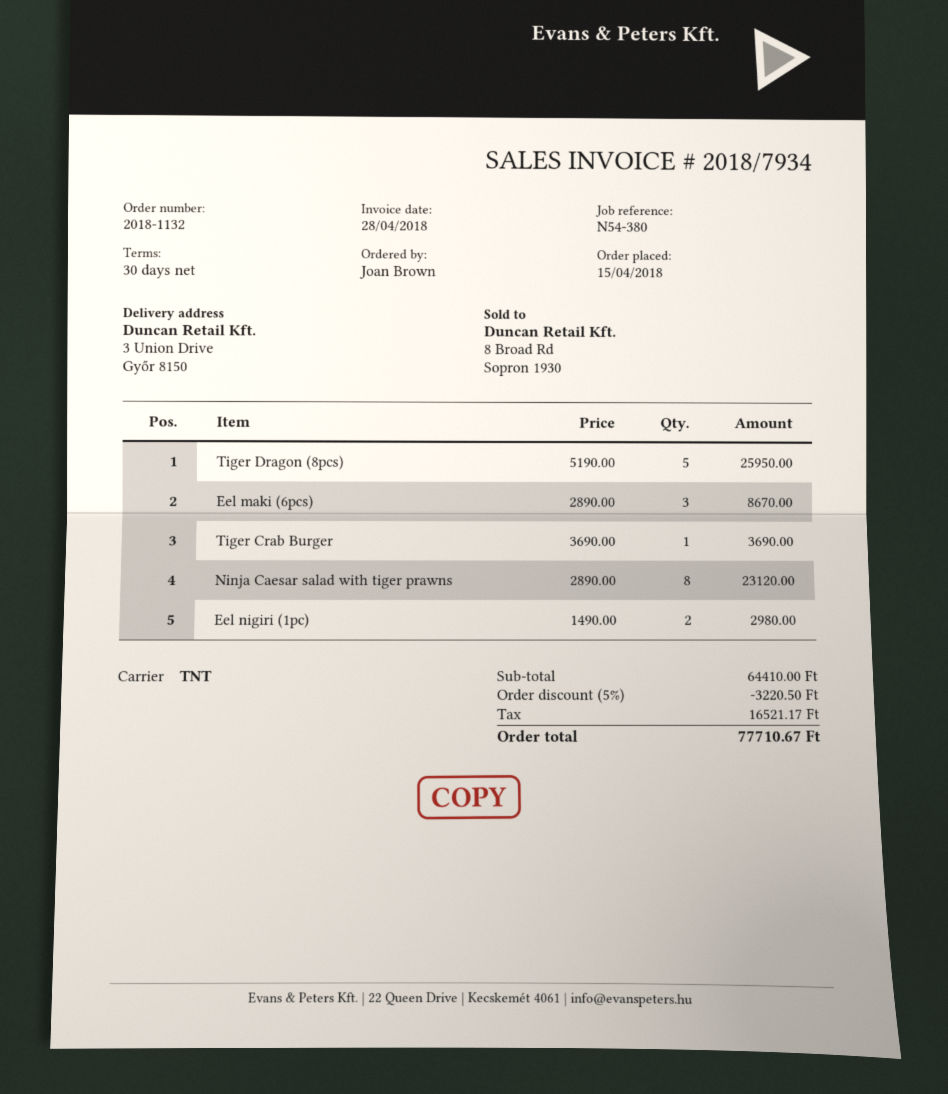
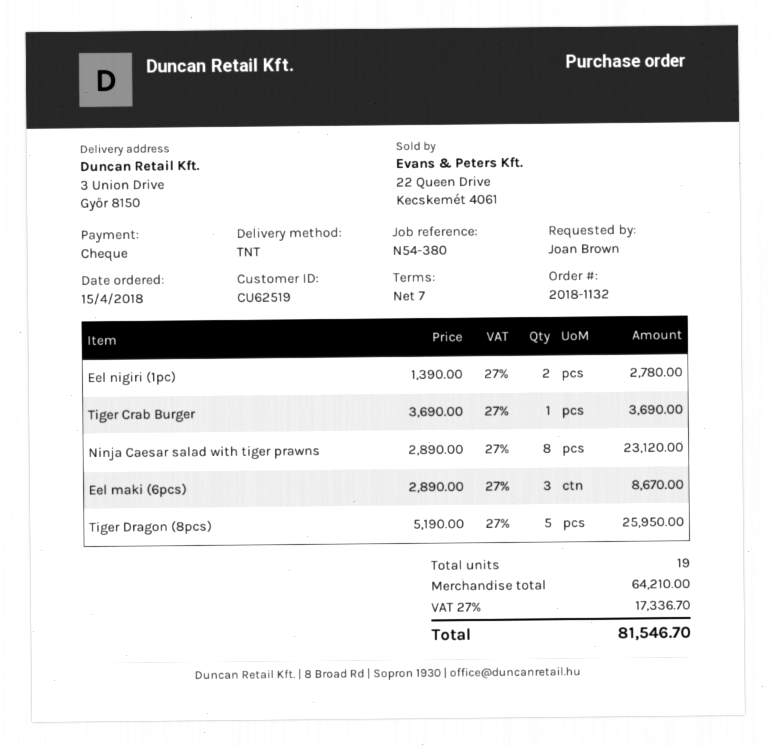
payment terms: 30 days -> 7 days
Eel nigiri (1pc): 2 x 1490.00 = 2980.00 -> 2 x 1390.00 = 2780.00
subtotal: 64410.00 -> 64210.00
discount: 5% = 3220.50 -> none
tax: 16521.17 -> 17336.70
total: 77710.67 -> 81546.70

